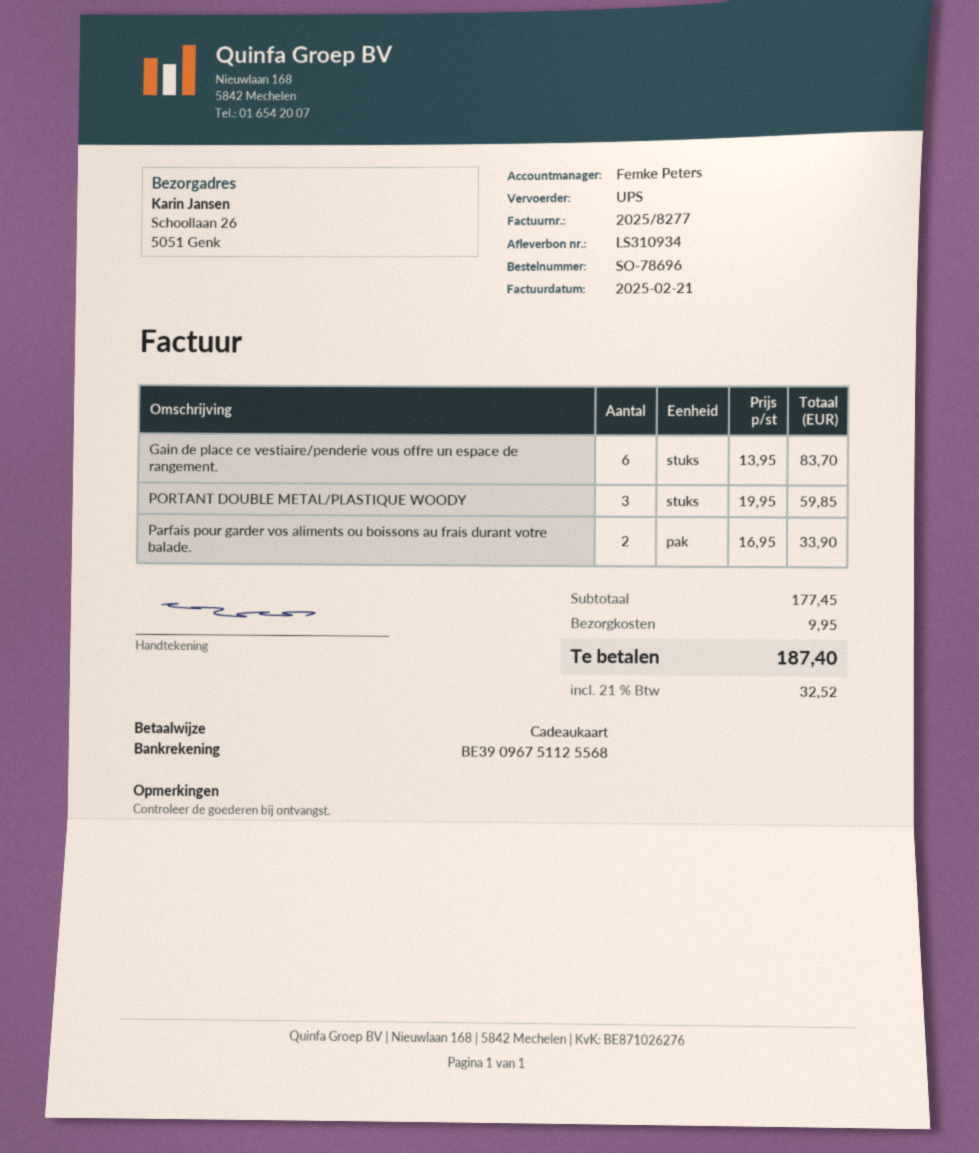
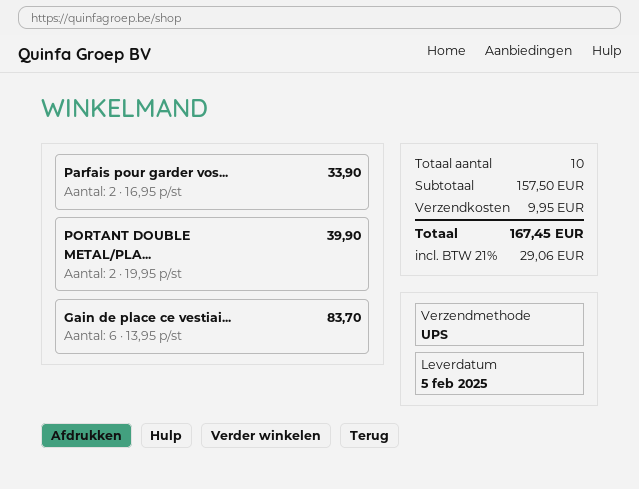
PORTANT DOUBLE METAL/PLASTIQUE WOODY: 3 x 19.95 = 59.85 -> 2 x 19.95 = 39.90
subtotal: 177.45 -> 157.50
tax: 21% = 32.52 -> 21% = 29.06
total: 187.40 -> 167.45

